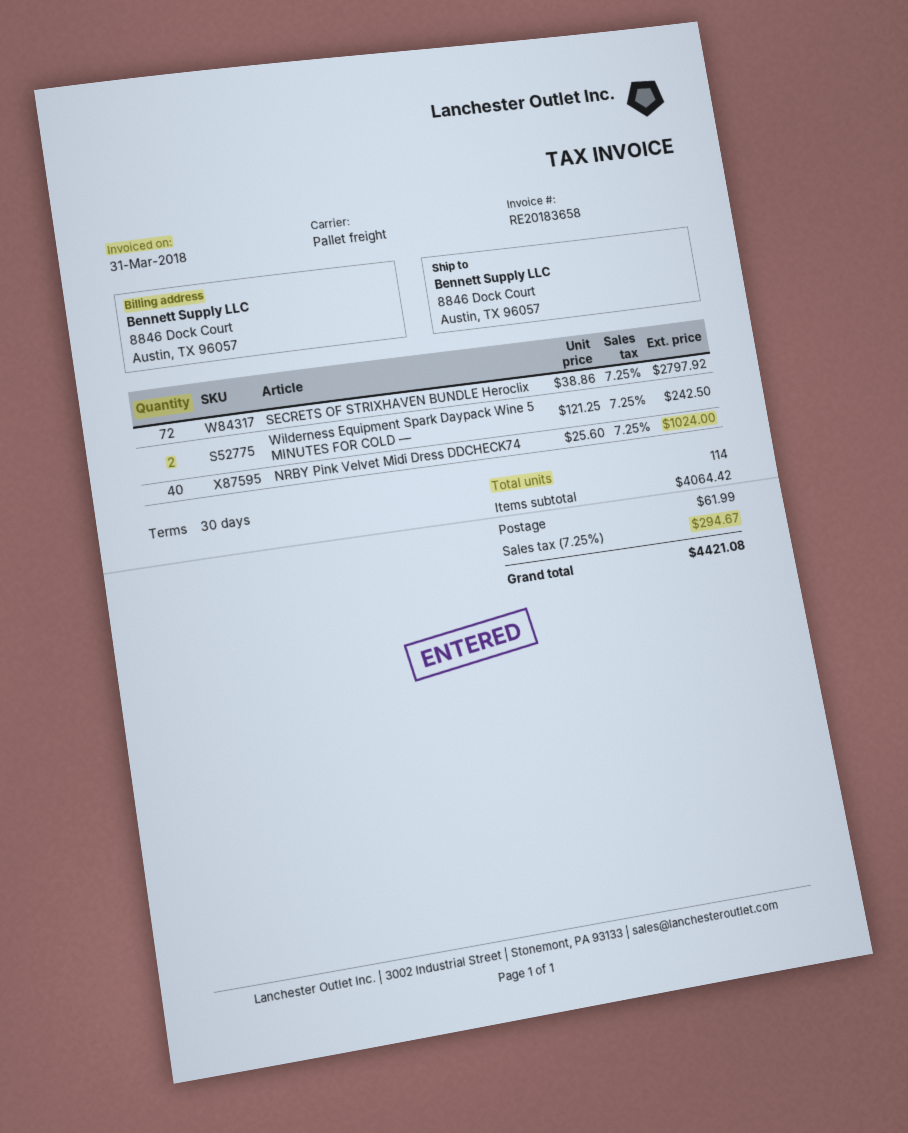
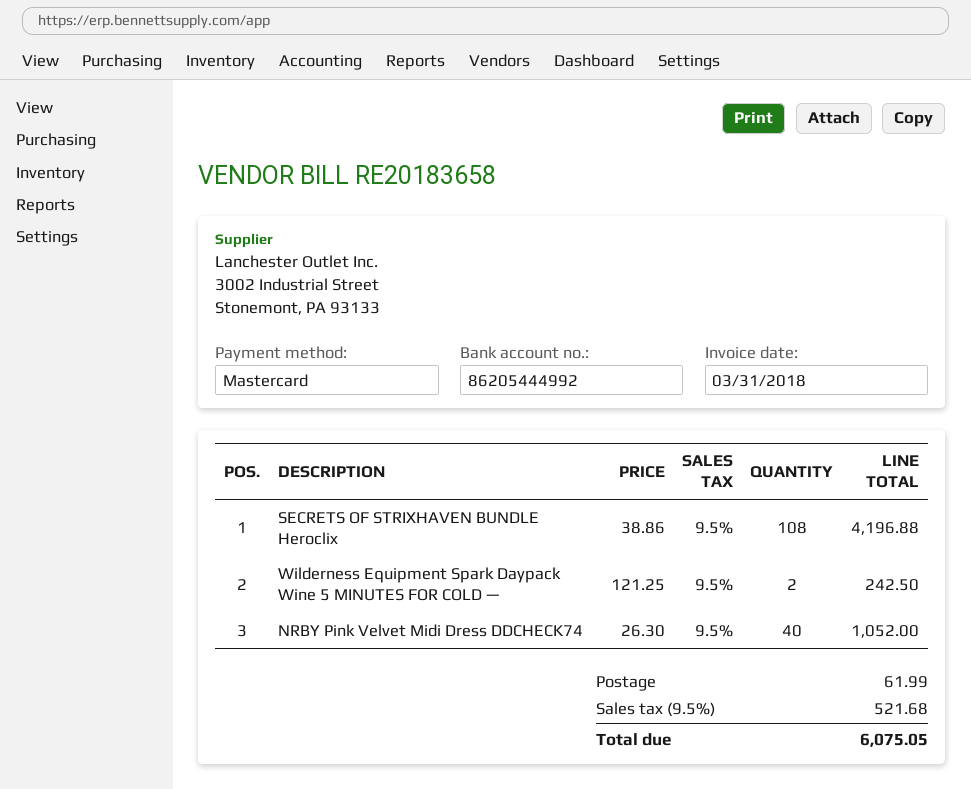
SECRETS OF STRIXHAVEN BUNDLE Heroclix: 72 x 38.86 = 2797.92 -> 108 x 38.86 = 4196.88
NRBY Pink Velvet Midi Dress DDCHECK74: 40 x 25.60 = 1024.00 -> 40 x 26.30 = 1052.00
tax: 7.25% = 294.67 -> 9.5% = 521.68
total: 4421.08 -> 6075.05

